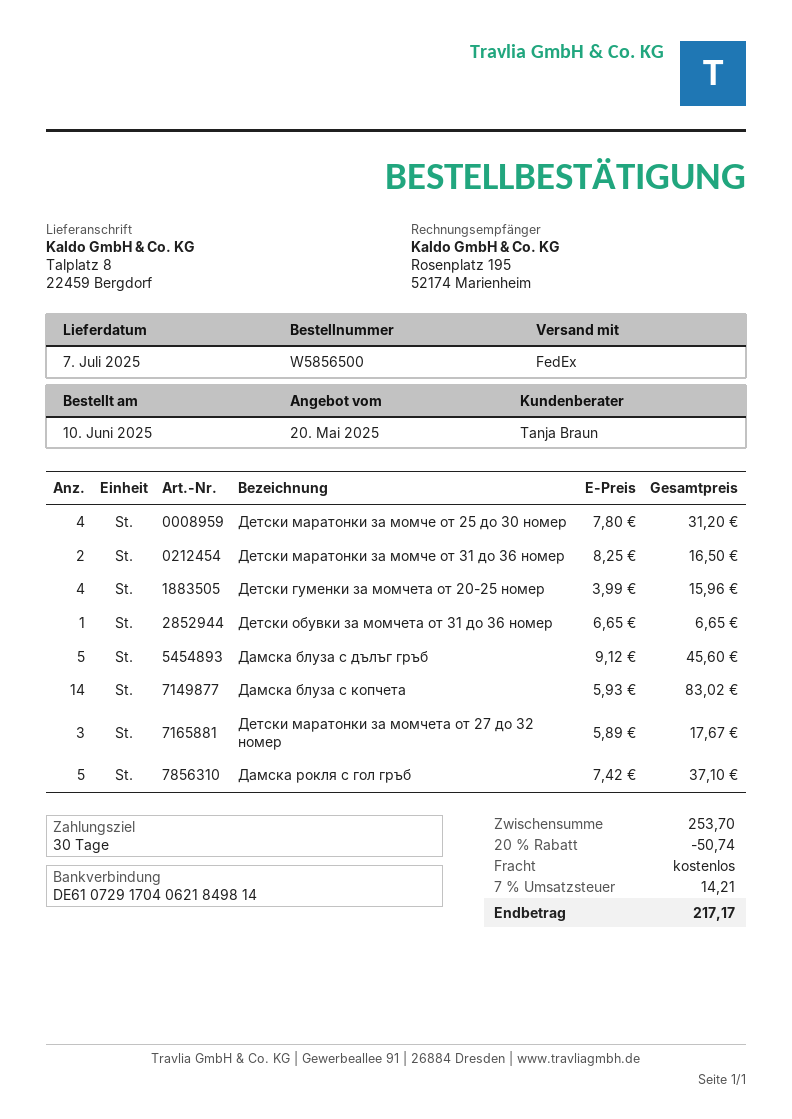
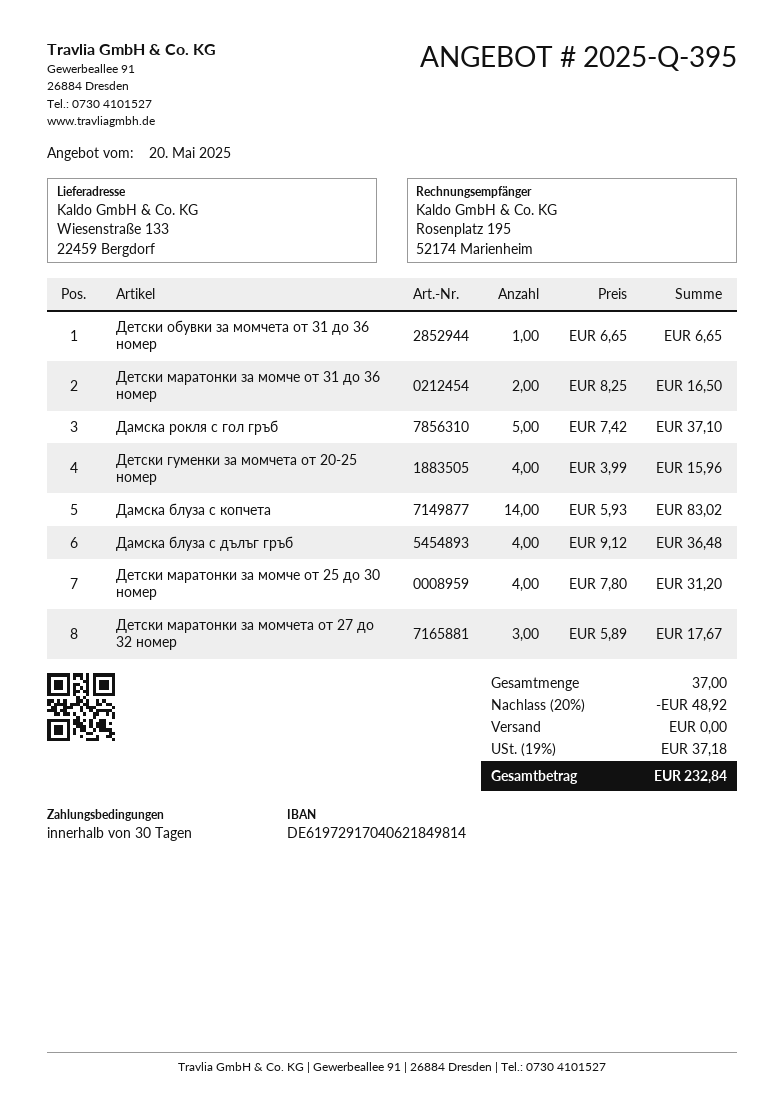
bank account: DE61072917040621849814 -> DE61972917040621849814
ship to: Talplatz 8, 22459 Bergdorf -> Wiesenstraße 133, 22459 Bergdorf
Дамска блуза с дълъг гръб: 5 x 9.12 = 45.60 -> 4 x 9.12 = 36.48
discount: 20% = 50.74 -> 20% = 48.92
tax: 7% = 14.21 -> 19% = 37.18
total: 217.17 -> 232.84

